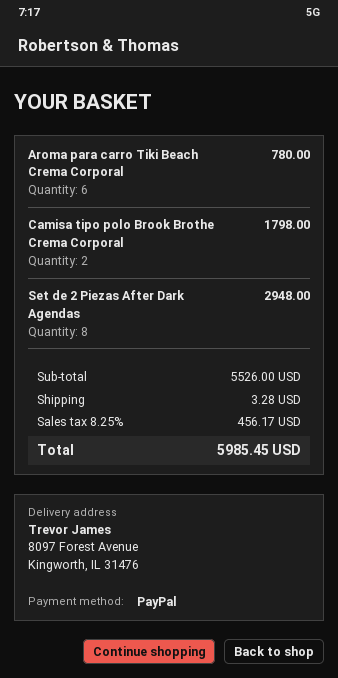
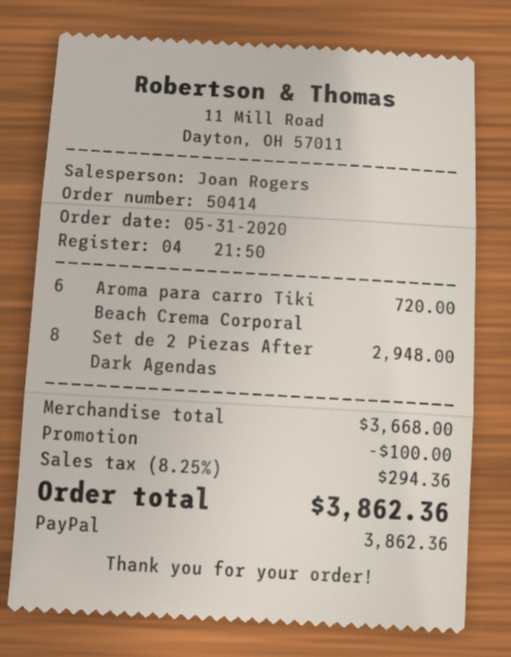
Aroma para carro Tiki Beach Crema Corporal: 6 for 780.00 -> 6 for 720.00
Camisa tipo polo Brook Brothe Crema Corporal: 2 for 1798.00 -> none
subtotal: 5526.00 -> 3668.00
discount: none -> 100.00
shipping: 3.28 -> none
tax: 8.25% = 456.17 -> 8.25% = 294.36
total: 5985.45 -> 3862.36

